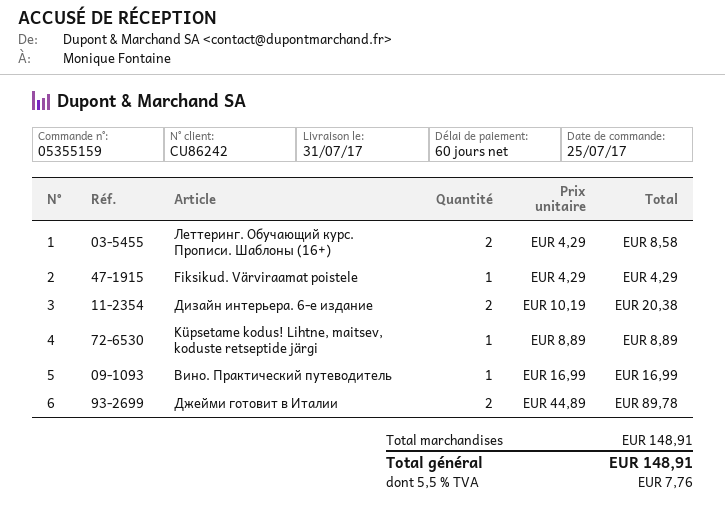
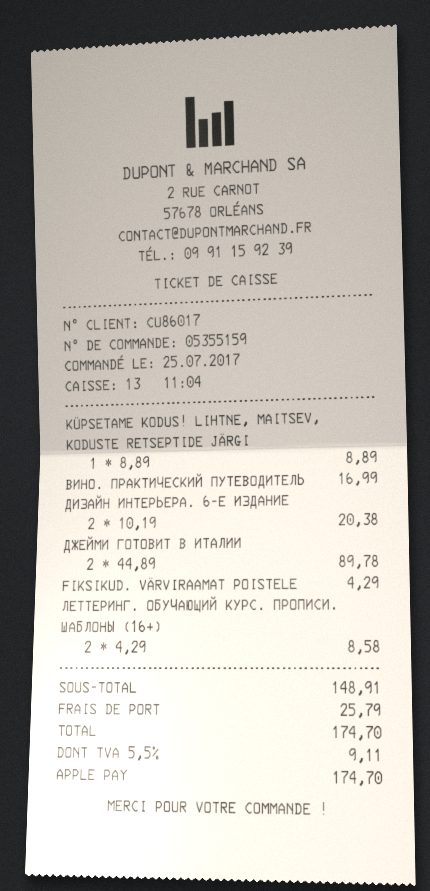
customer number: CU86242 -> CU86017
shipping: none -> 25.79
tax: 5.5% = 7.76 -> 5.5% = 9.11
total: 148.91 -> 174.70

